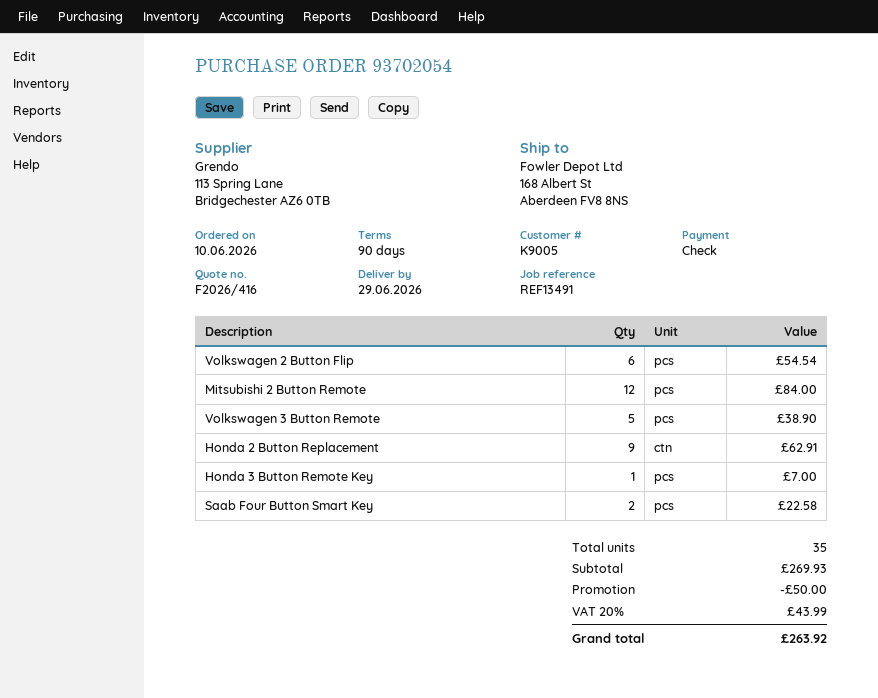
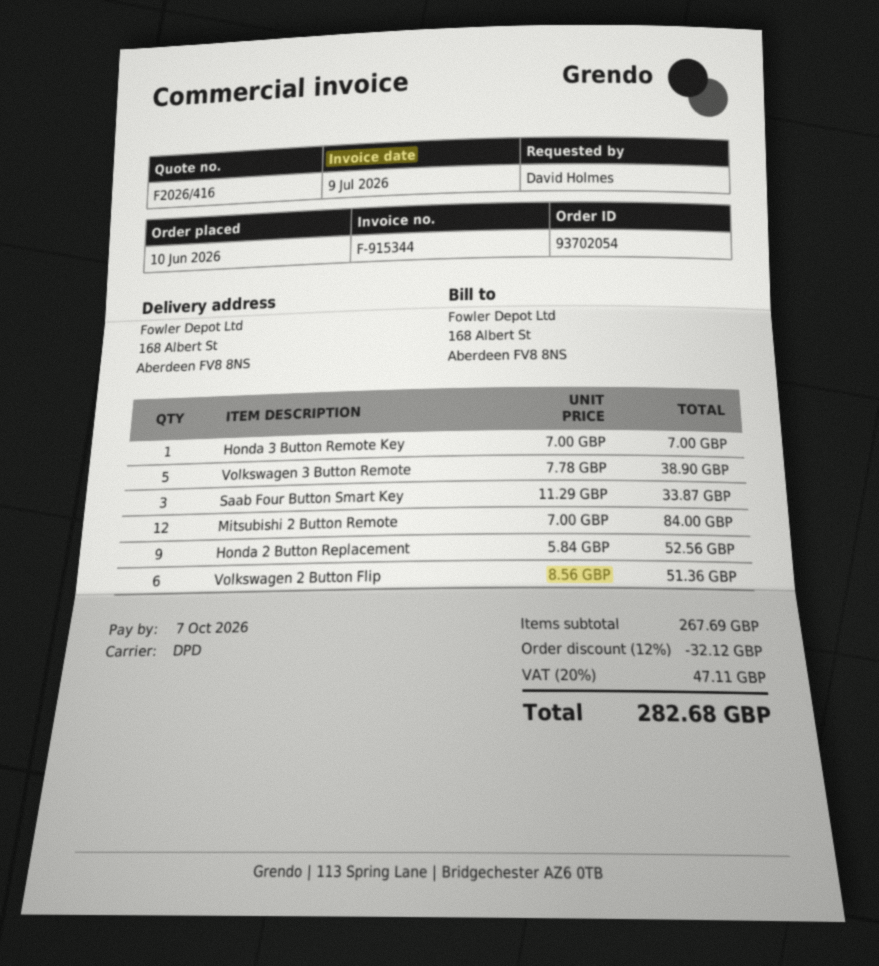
Volkswagen 2 Button Flip: 6 for 54.54 -> 6 for 51.36
Honda 2 Button Replacement: 9 for 62.91 -> 9 for 52.56
Saab Four Button Smart Key: 2 for 22.58 -> 3 for 33.87
subtotal: 269.93 -> 267.69
discount: 50.00 -> 32.12
tax: 20% = 43.99 -> 20% = 47.11
total: 263.92 -> 282.68

